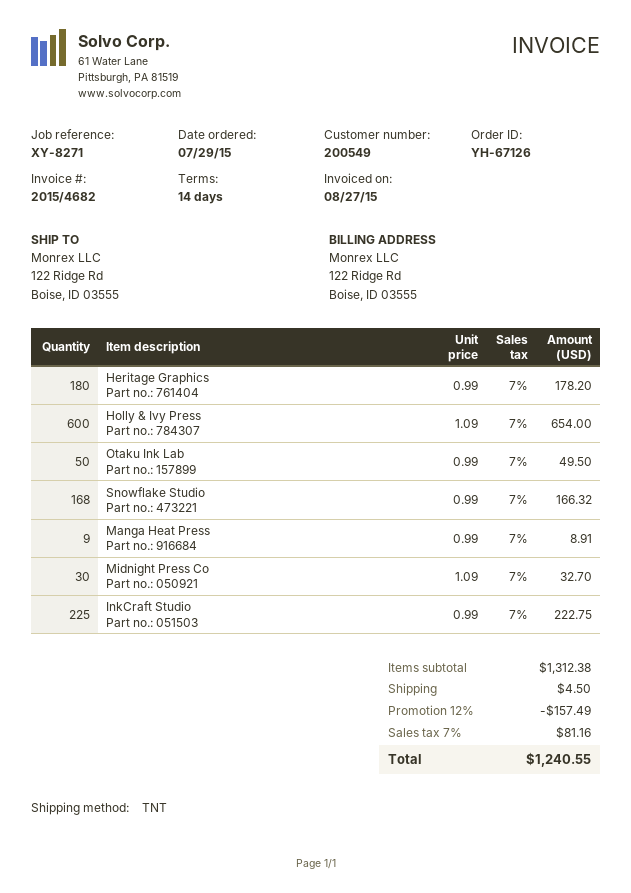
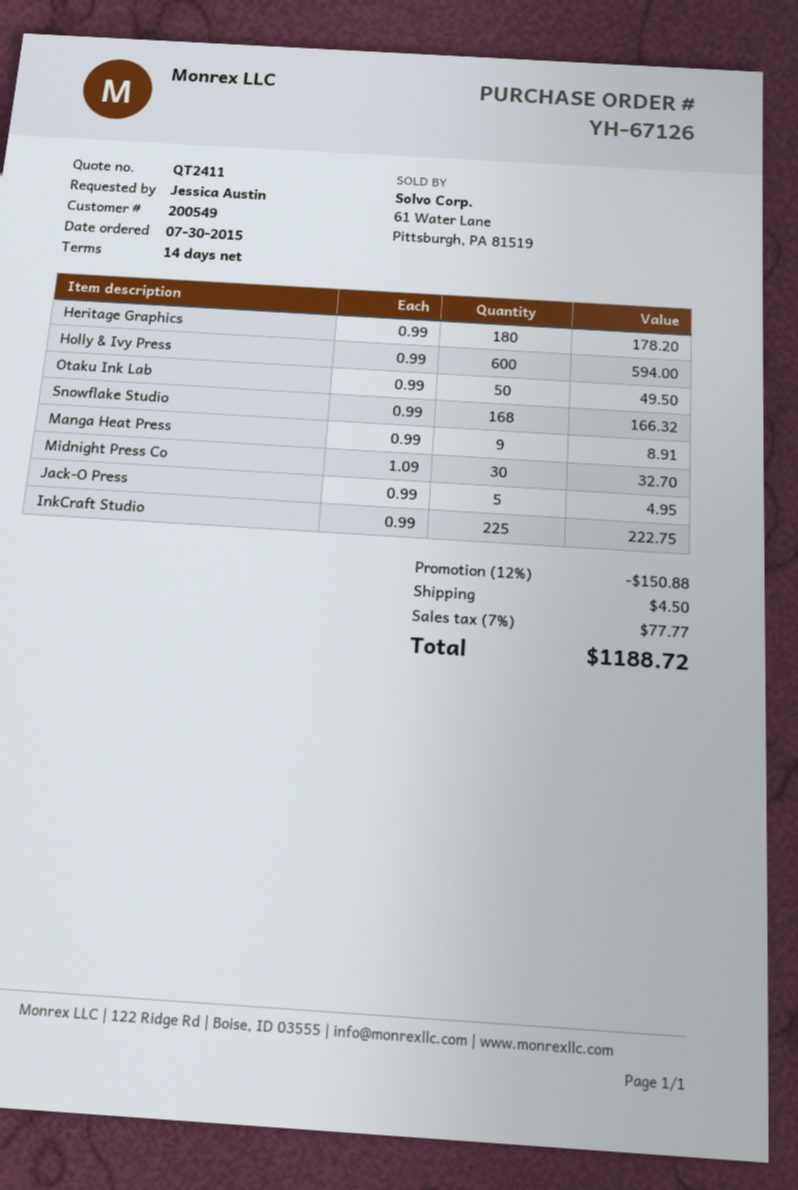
order date: 2015-07-29 -> 2015-07-30
Holly & Ivy Press: 600 x 1.09 = 654.00 -> 600 x 0.99 = 594.00
Jack-O Press: none -> 5 x 0.99 = 4.95
discount: 12% = 157.49 -> 12% = 150.88
tax: 7% = 81.16 -> 7% = 77.77
total: 1240.55 -> 1188.72

